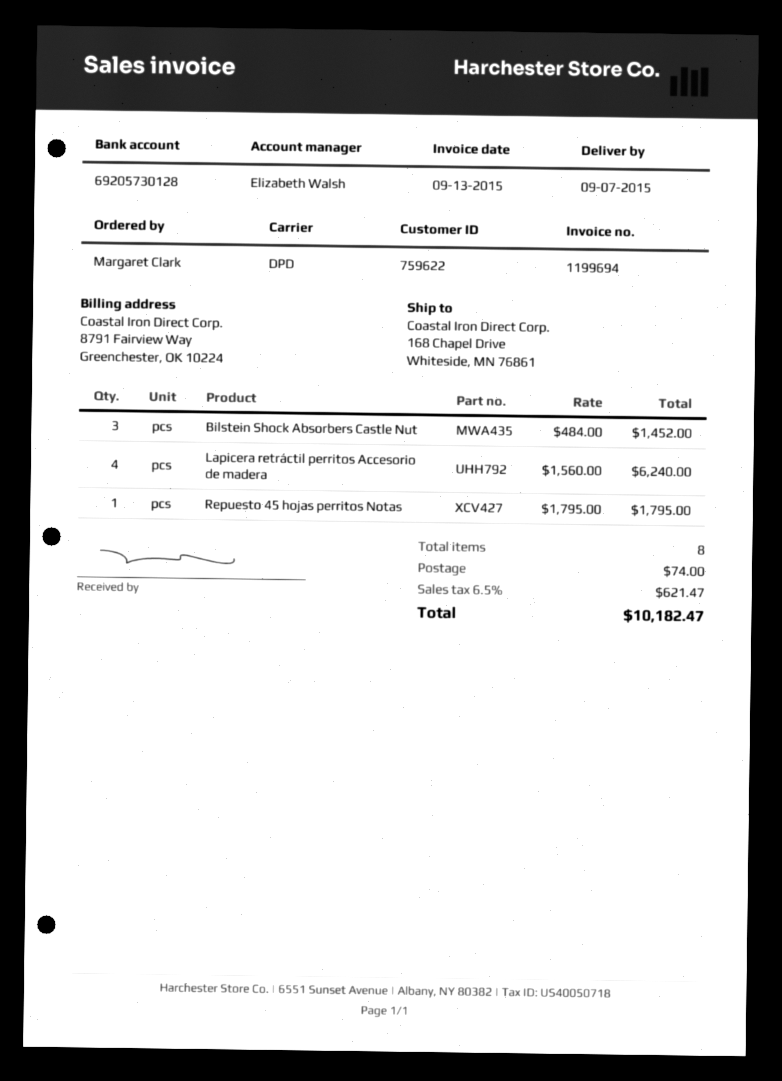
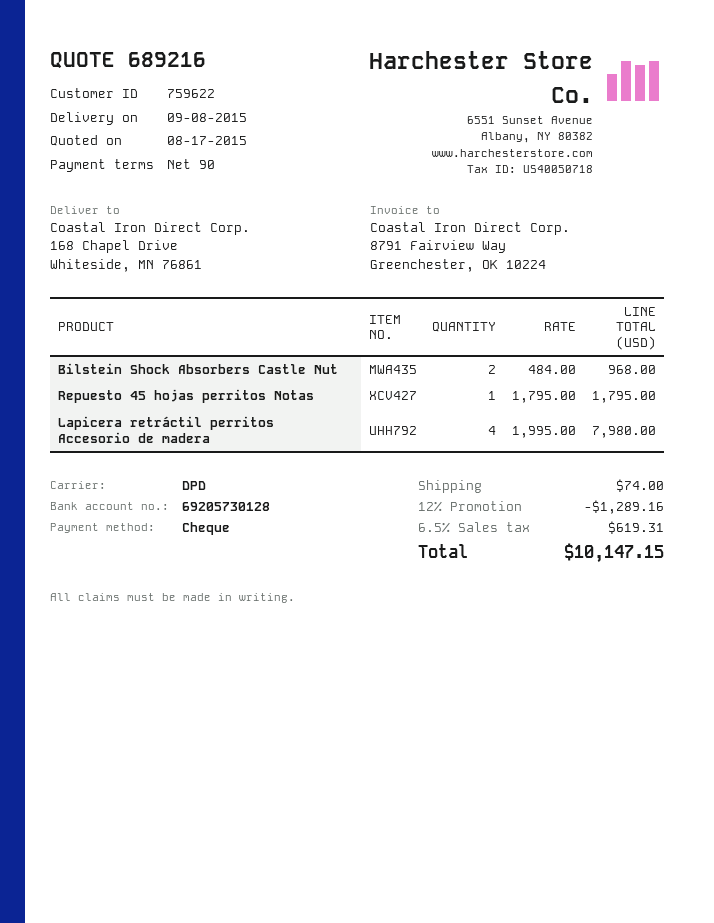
delivery date: 2015-09-07 -> 2015-09-08
Bilstein Shock Absorbers Castle Nut: 3 x 484.00 = 1452.00 -> 2 x 484.00 = 968.00
Lapicera retráctil perritos Accesorio de madera: 4 x 1560.00 = 6240.00 -> 4 x 1995.00 = 7980.00
discount: none -> 12% = 1289.16
tax: 6.5% = 621.47 -> 6.5% = 619.31
total: 10182.47 -> 10147.15

